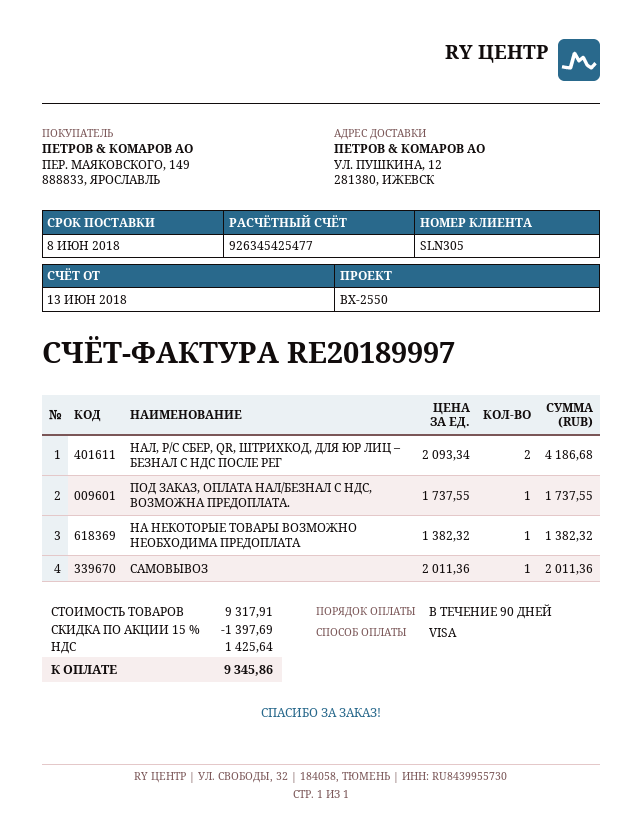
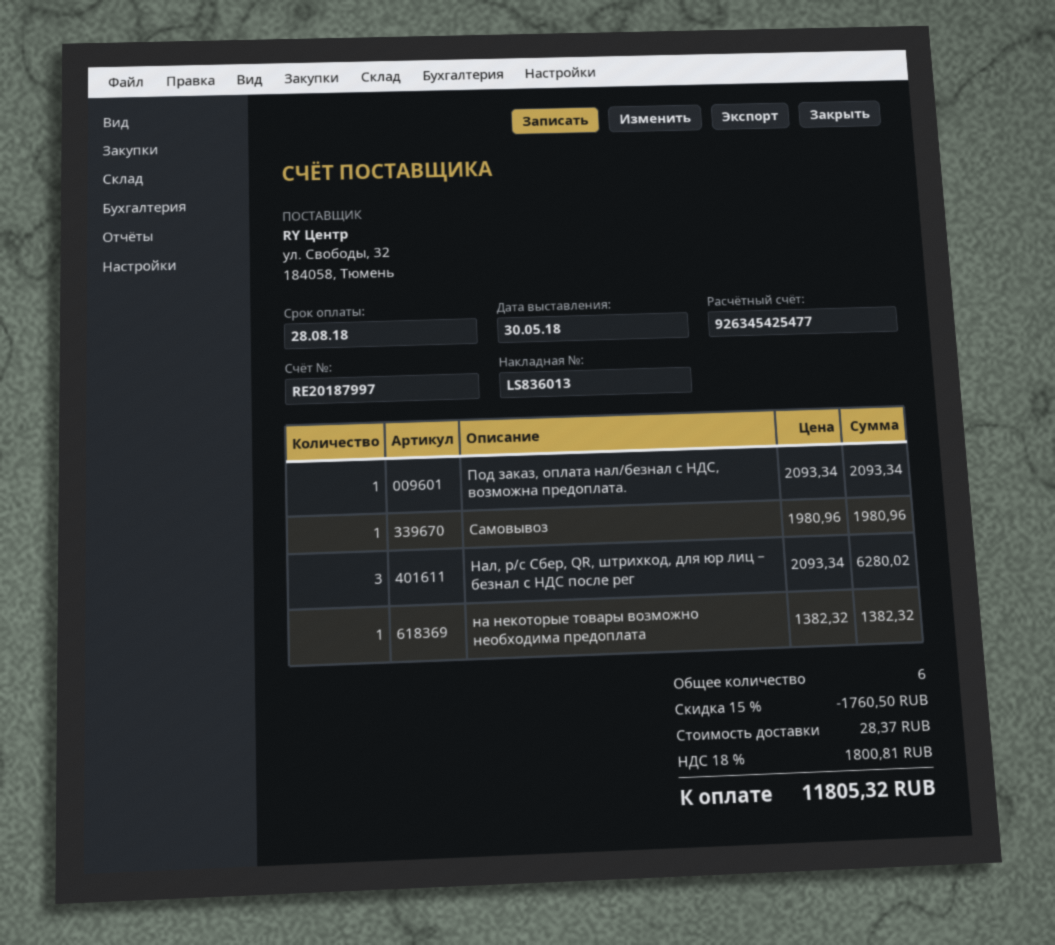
invoice number: RE20189997 -> RE20187997
invoice date: 2018-06-13 -> 2018-05-30
НАЛ, Р/С СБЕР, QR, ШТРИХКОД, ДЛЯ ЮР ЛИЦ – БЕЗНАЛ С НДС ПОСЛЕ РЕГ: 2 x 2093.34 = 4186.68 -> 3 x 2093.34 = 6280.02
ПОД ЗАКАЗ, ОПЛАТА НАЛ/БЕЗНАЛ С НДС, ВОЗМОЖНА ПРЕДОПЛАТА.: 1 x 1737.55 = 1737.55 -> 1 x 2093.34 = 2093.34
САМОВЫВОЗ: 1 x 2011.36 = 2011.36 -> 1 x 1980.96 = 1980.96
discount: 15% = 1397.69 -> 15% = 1760.50
shipping: none -> 28.37
tax: 1425.64 -> 1800.81
total: 9345.86 -> 11805.32

